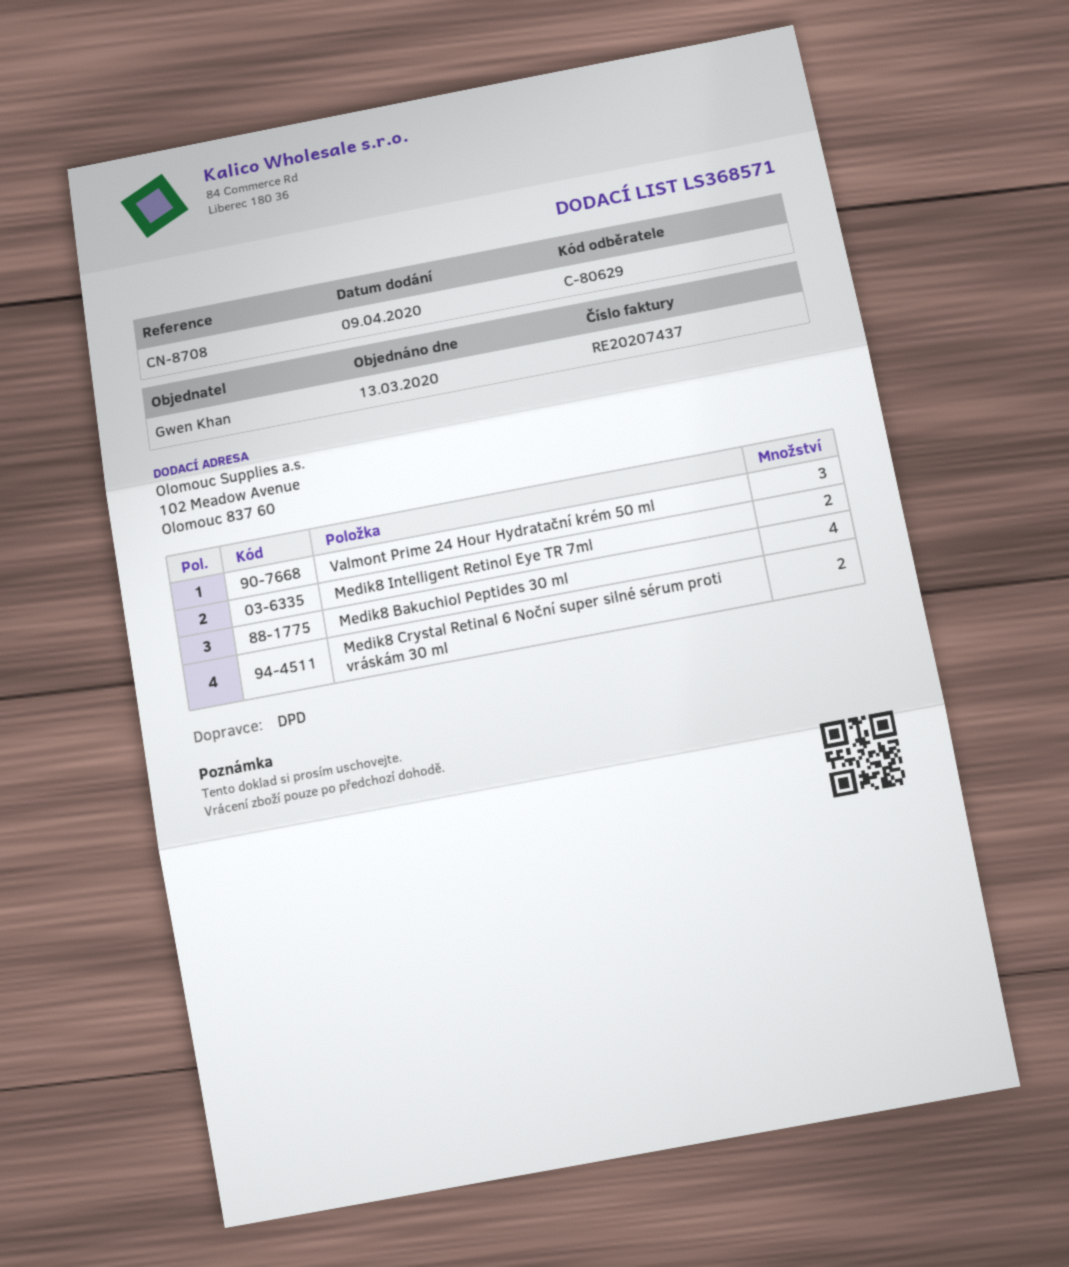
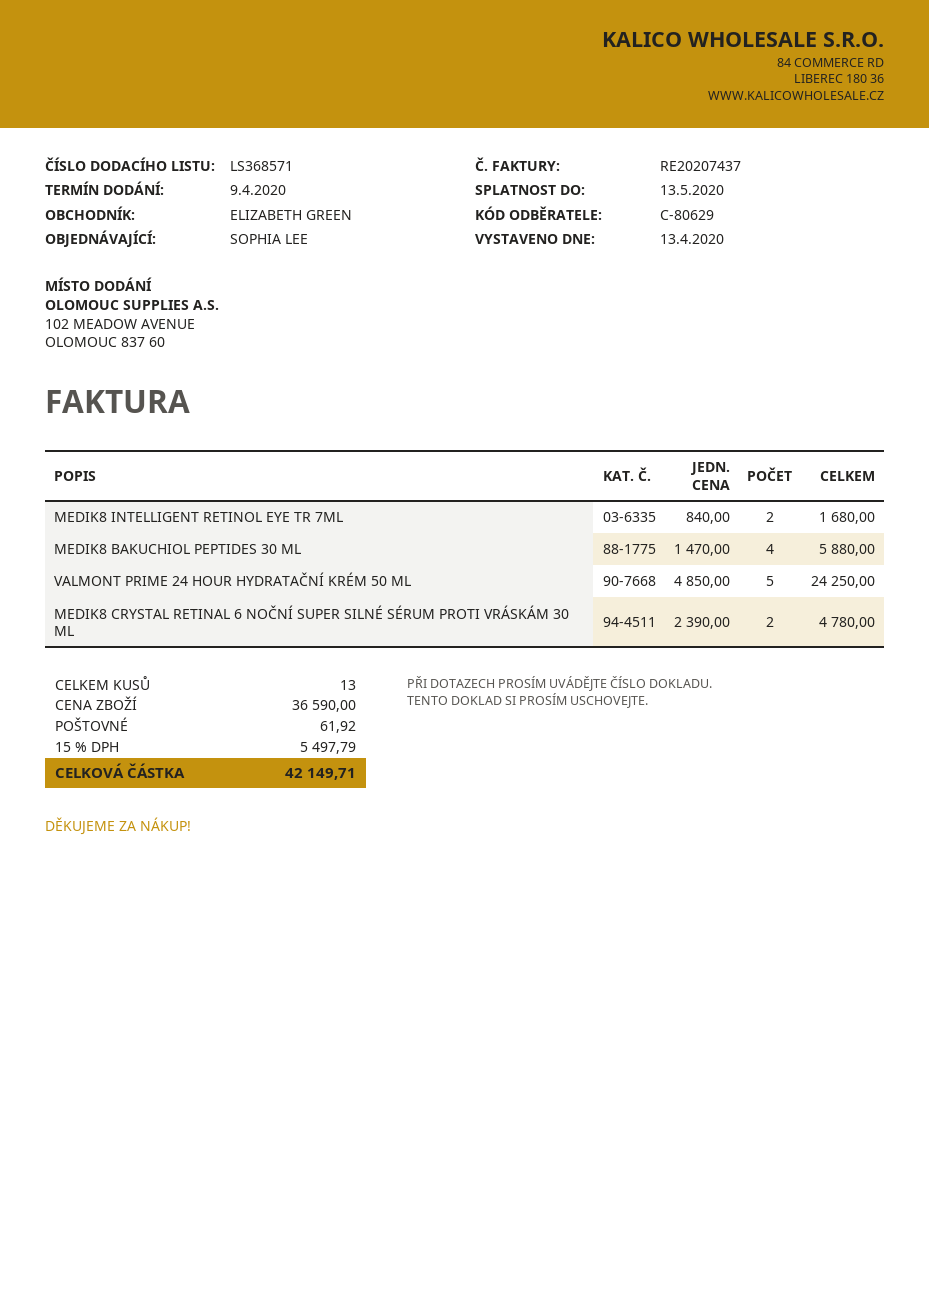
ordered by: Gwen Khan -> SOPHIA LEE
Valmont Prime 24 Hour Hydratační krém 50 ml: 3 -> 5

